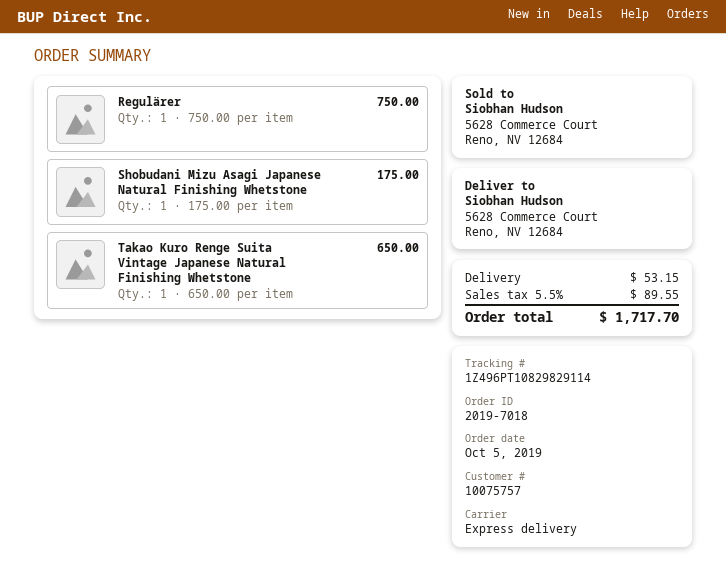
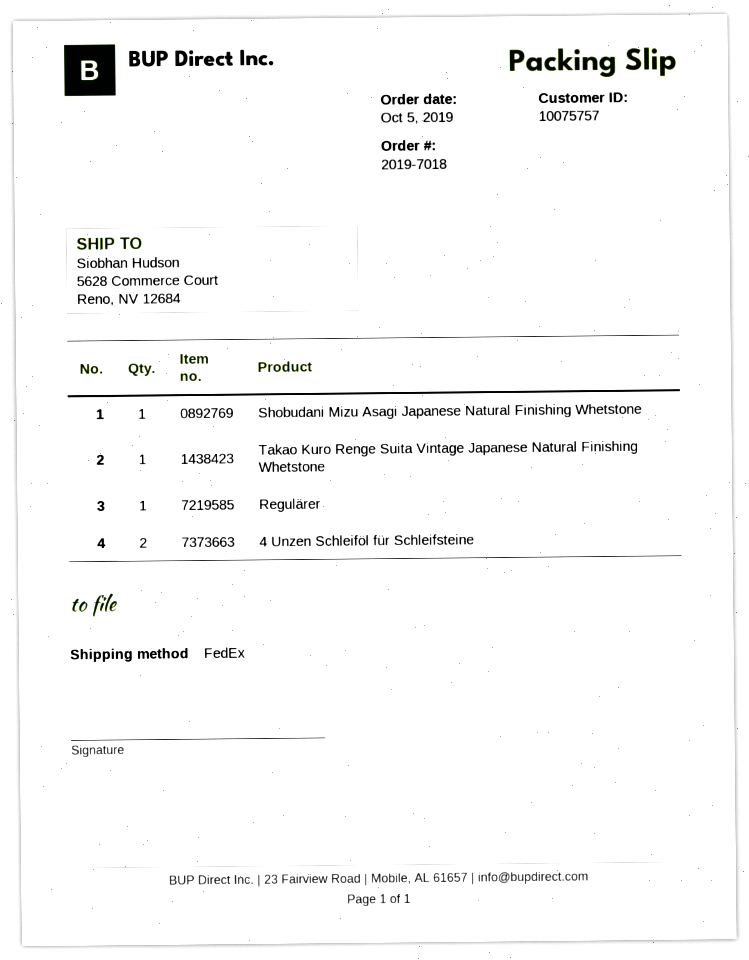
shipping method: express -> FedEx
4 Unzen Schleiföl für Schleifsteine: none -> 2

